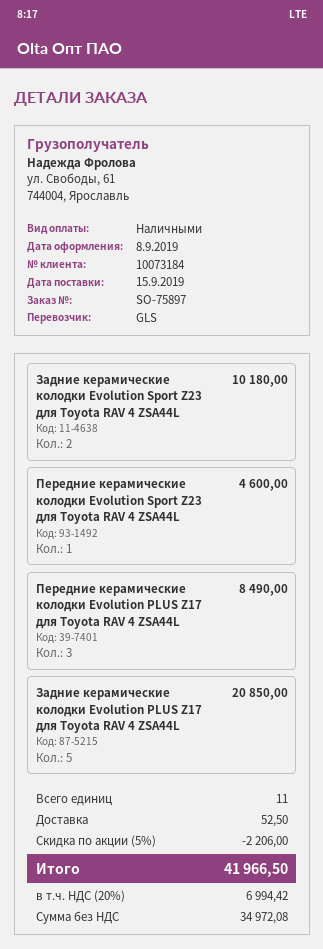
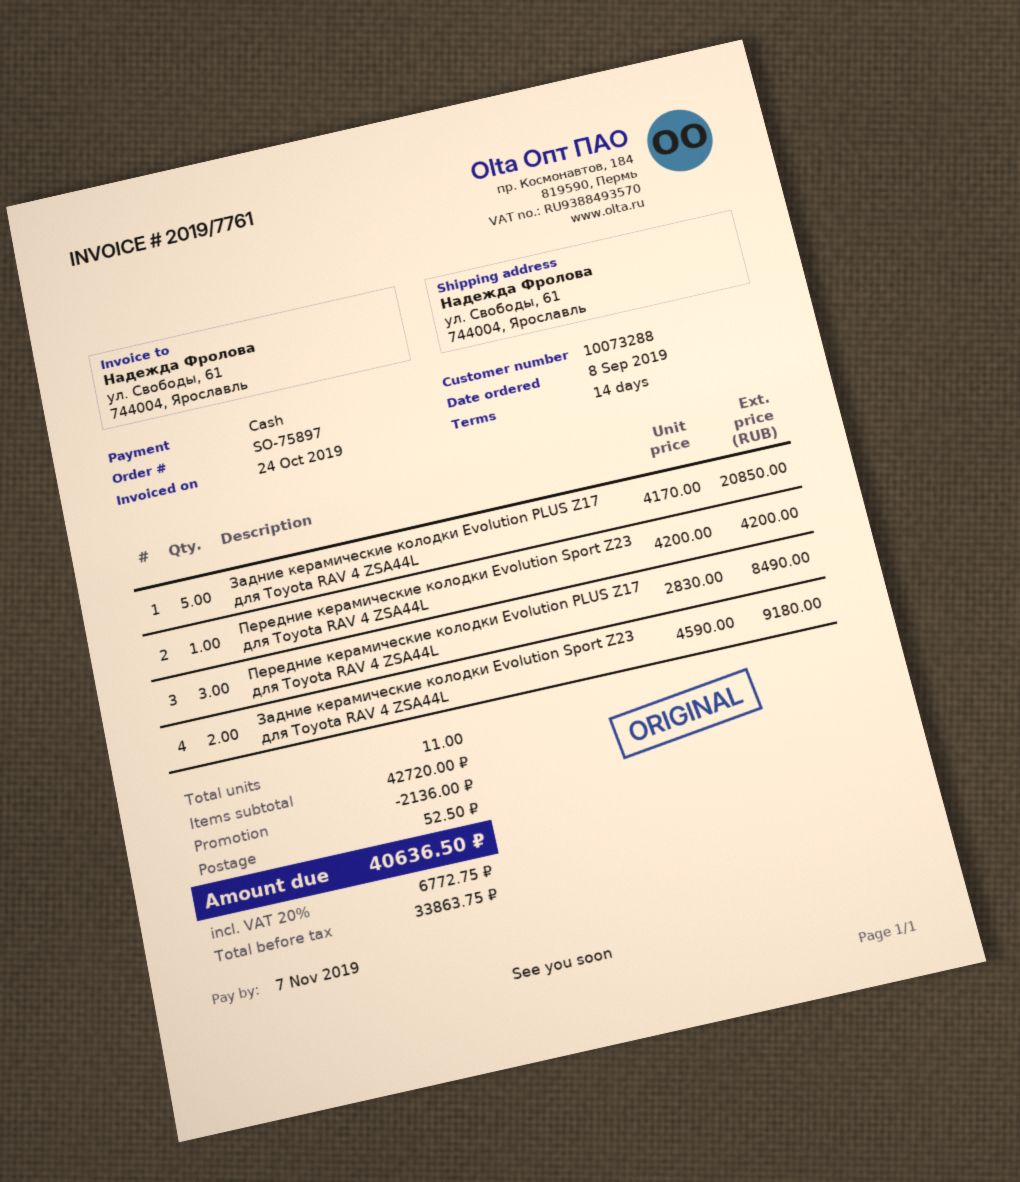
customer number: 10073184 -> 10073288
Задние керамические колодки Evolution Sport Z23 для Toyota RAV 4 ZSA44L: 2 for 10180.00 -> 2 for 9180.00
Передние керамические колодки Evolution Sport Z23 для Toyota RAV 4 ZSA44L: 1 for 4600.00 -> 1 for 4200.00
discount: 2206.00 -> 2136.00
net: 34972.08 -> 33863.75
tax: 20% = 6994.42 -> 20% = 6772.75
total: 41966.50 -> 40636.50

